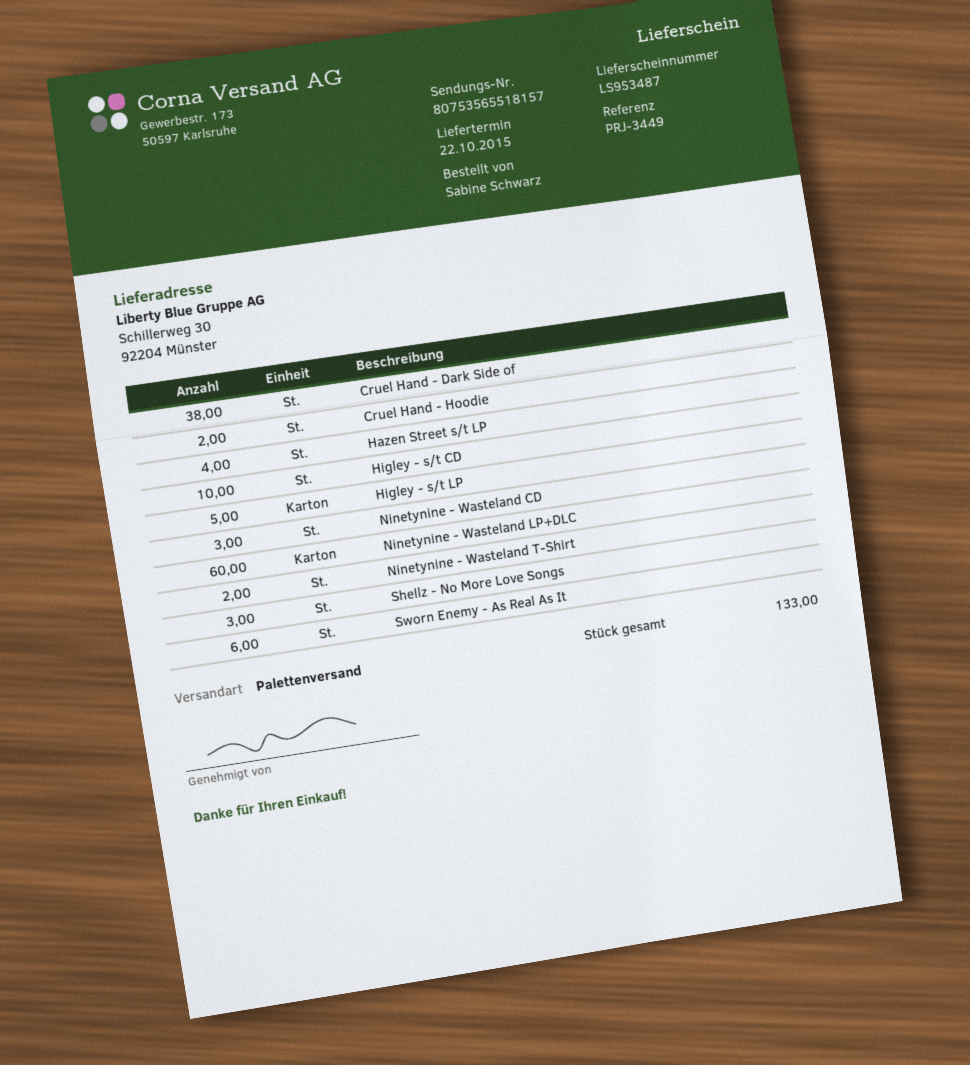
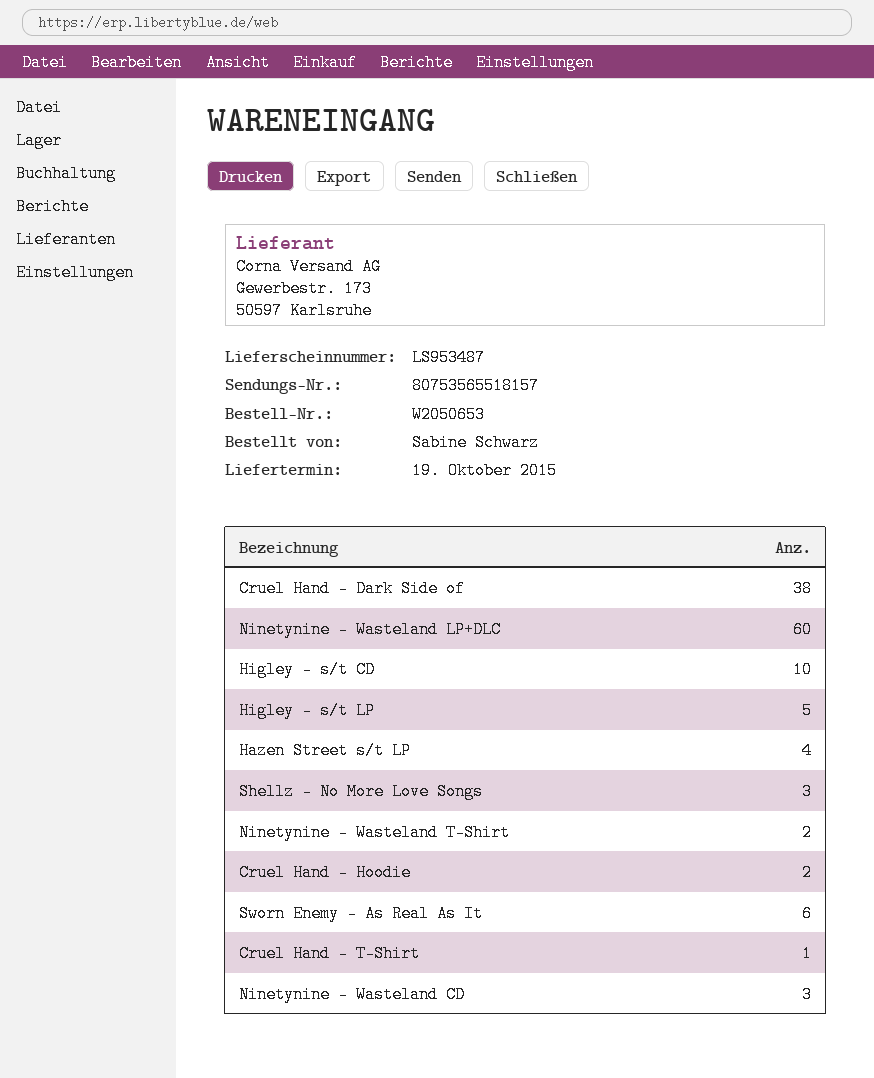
delivery date: 2015-10-22 -> 2015-10-19
Cruel Hand - T-Shirt: none -> 1

